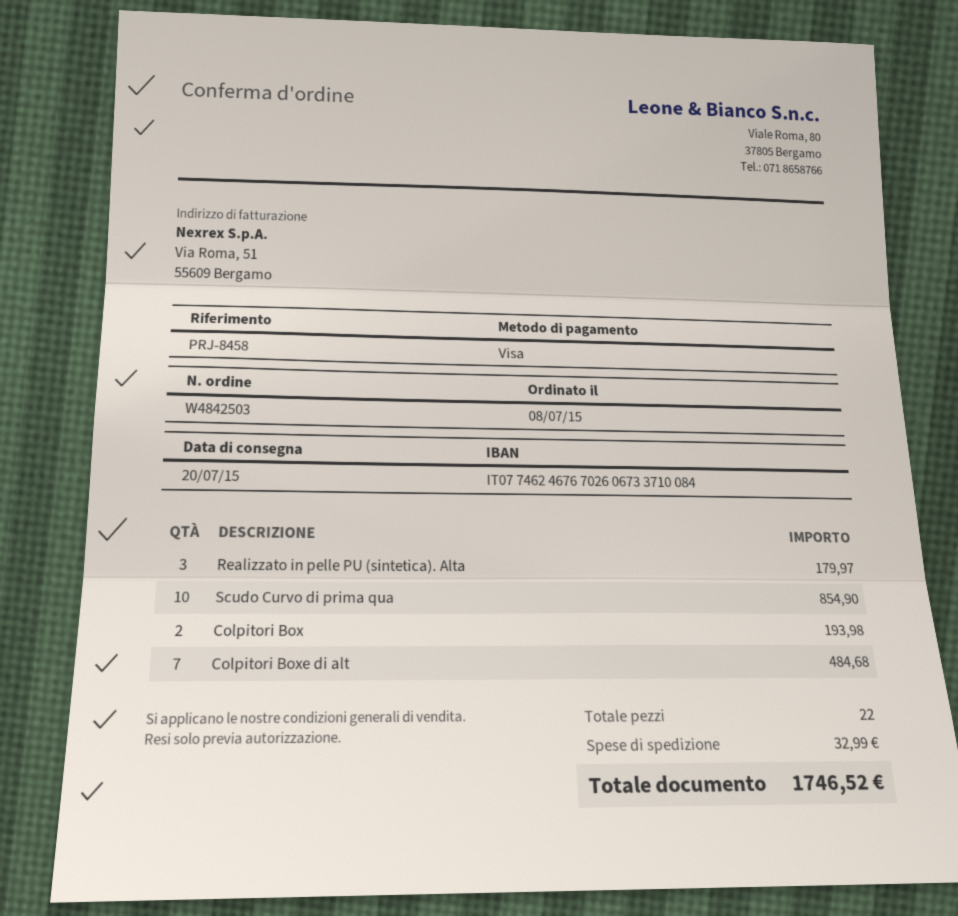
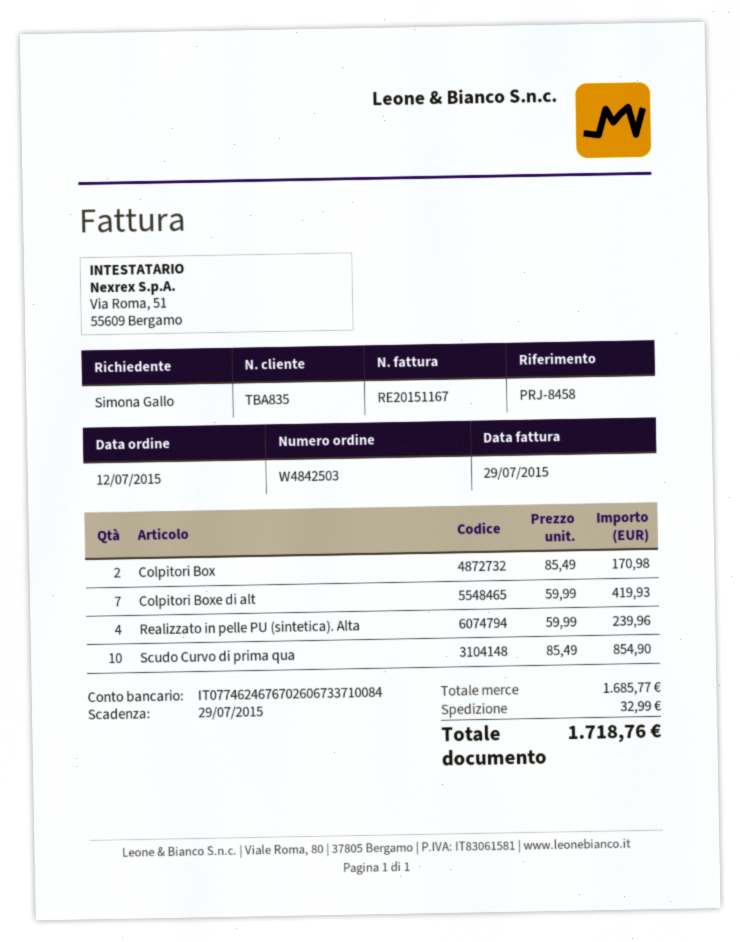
order date: 2015-07-08 -> 2015-07-12
Realizzato in pelle PU (sintetica). Alta: 3 for 179.97 -> 4 for 239.96
Colpitori Box: 2 for 193.98 -> 2 for 170.98
Colpitori Boxe di alt: 7 for 484.68 -> 7 for 419.93
total: 1746.52 -> 1718.76

